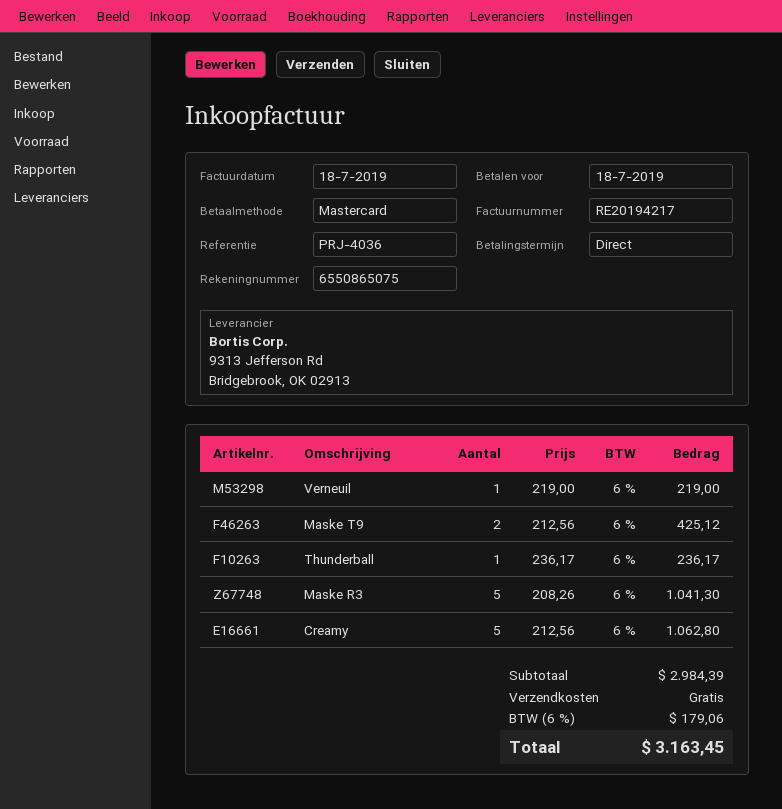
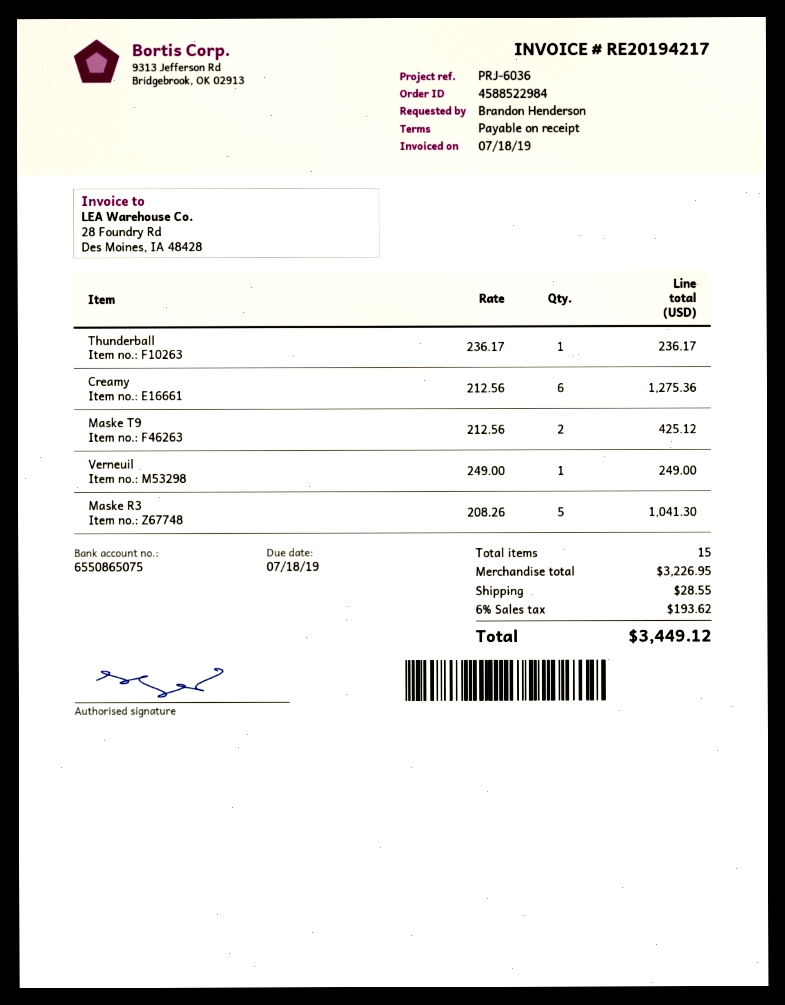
reference: PRJ-4036 -> PRJ-6036
Verneuil: 1 x 219.00 = 219.00 -> 1 x 249.00 = 249.00
Creamy: 5 x 212.56 = 1062.80 -> 6 x 212.56 = 1275.36
subtotal: 2984.39 -> 3226.95
shipping: 0.00 -> 28.55
tax: 6% = 179.06 -> 6% = 193.62
total: 3163.45 -> 3449.12

